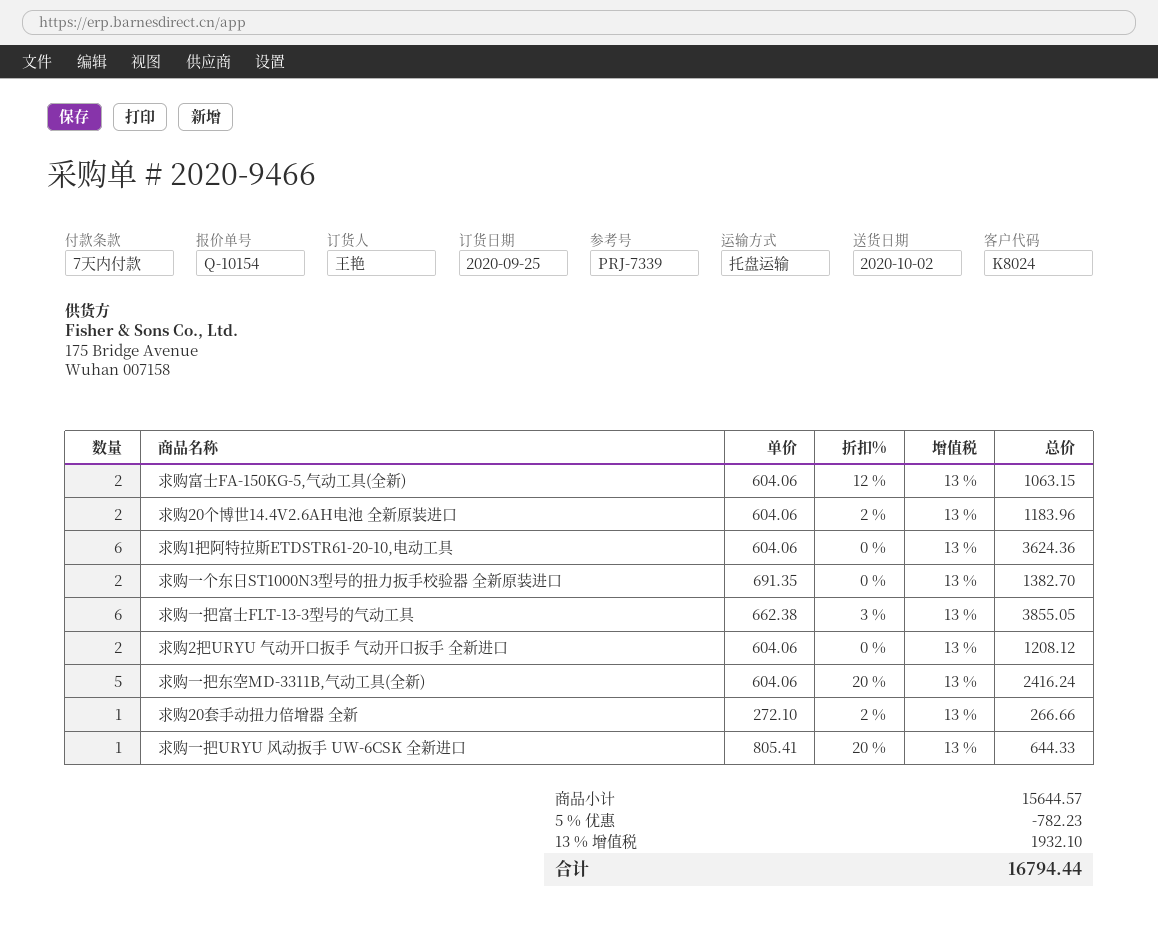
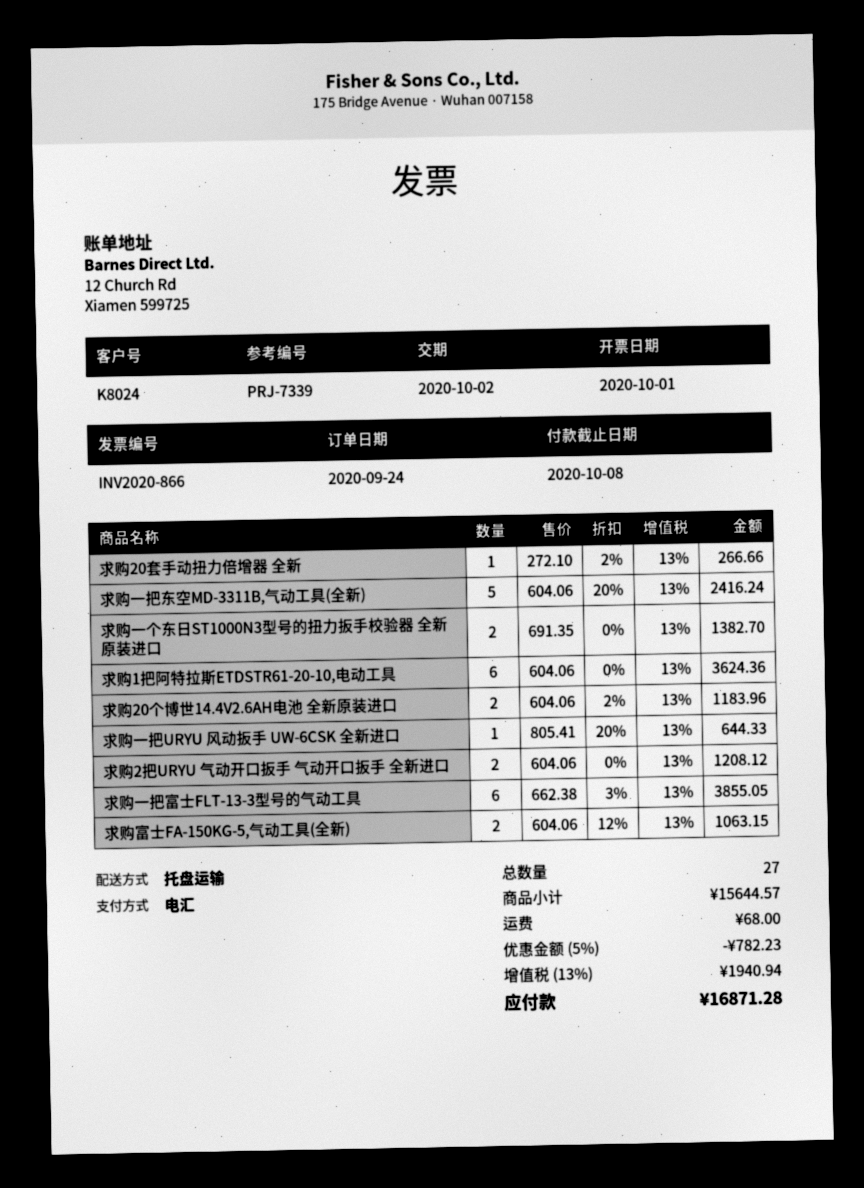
order date: 2020-09-25 -> 2020-09-24
shipping: none -> 68.00
tax: 13% = 1932.10 -> 13% = 1940.94
total: 16794.44 -> 16871.28

